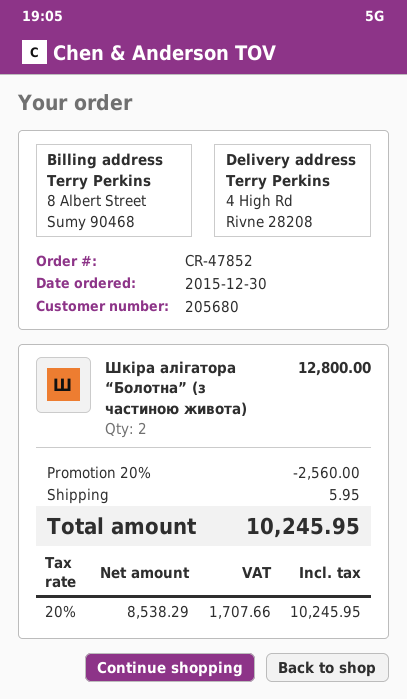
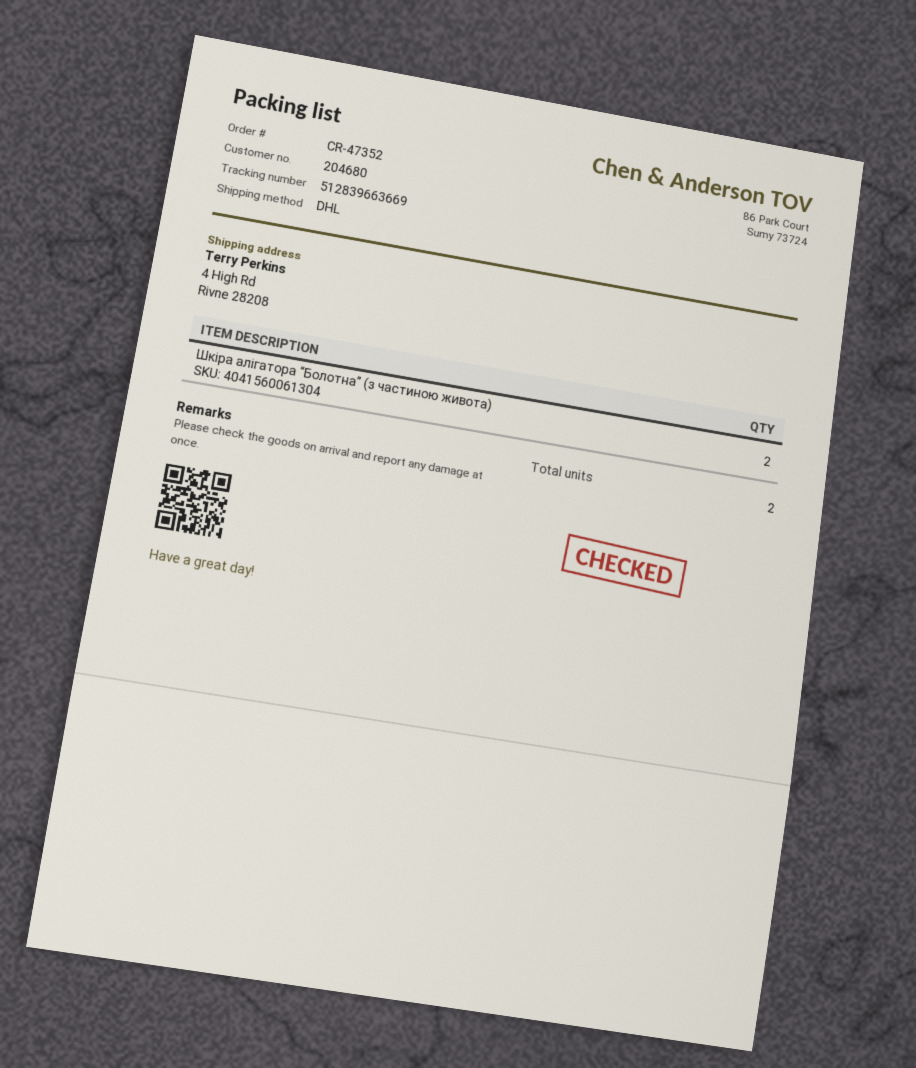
order number: CR-47852 -> CR-47352
customer number: 205680 -> 204680

